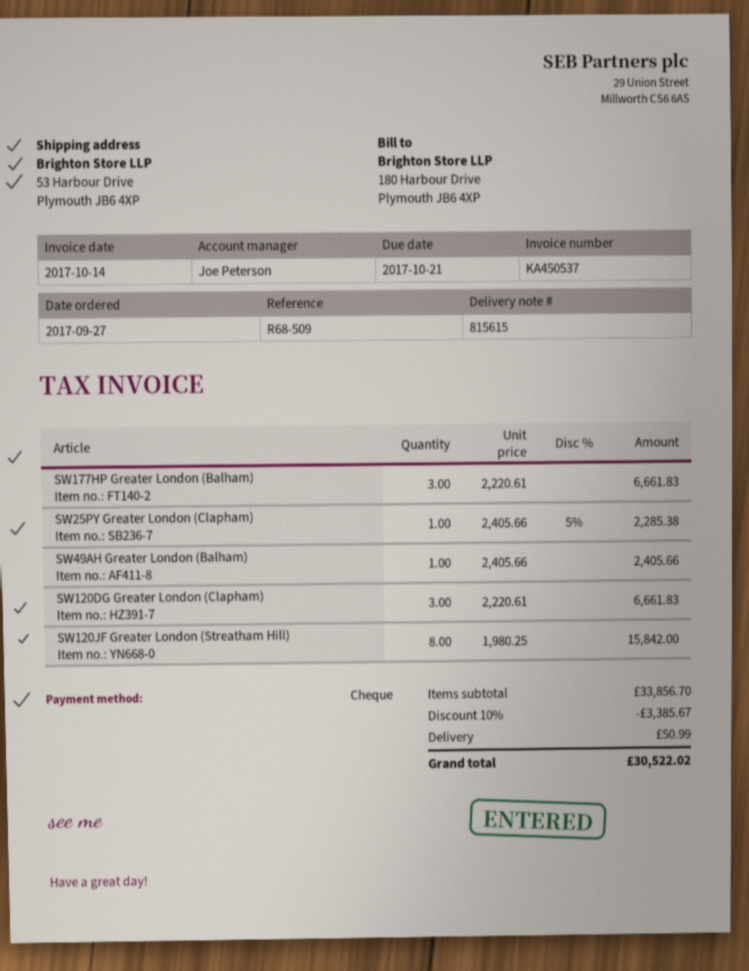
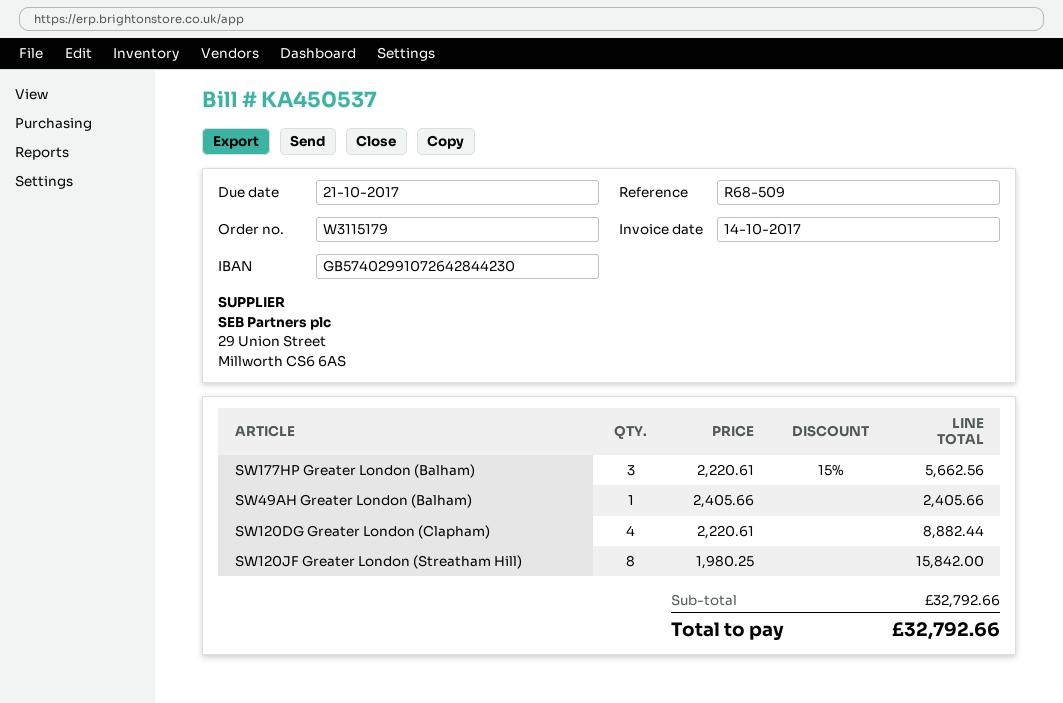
SW177HP Greater London (Balham): 3 x 2220.61 = 6661.83 -> 3 x 2220.61 - 15% = 5662.56
SW25PY Greater London (Clapham): 1 x 2405.66 - 5% = 2285.38 -> none
SW120DG Greater London (Clapham): 3 x 2220.61 = 6661.83 -> 4 x 2220.61 = 8882.44
subtotal: 33856.70 -> 32792.66
discount: 10% = 3385.67 -> none
shipping: 50.99 -> none
total: 30522.02 -> 32792.66

